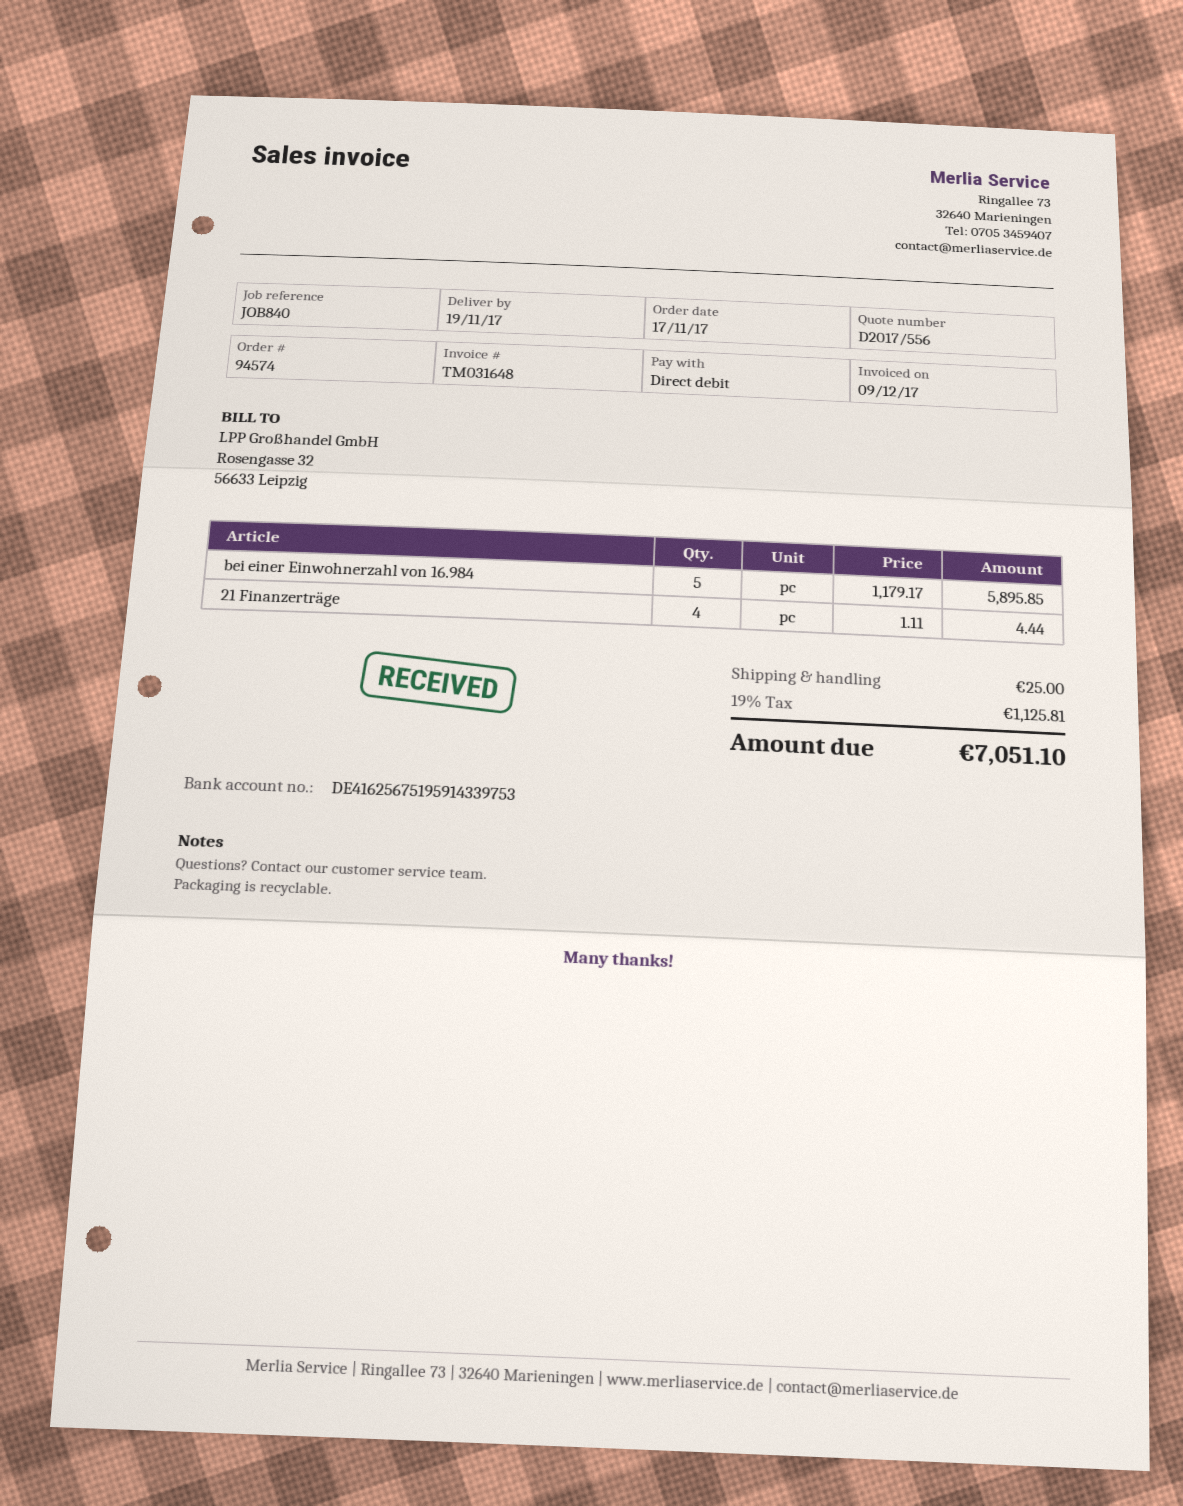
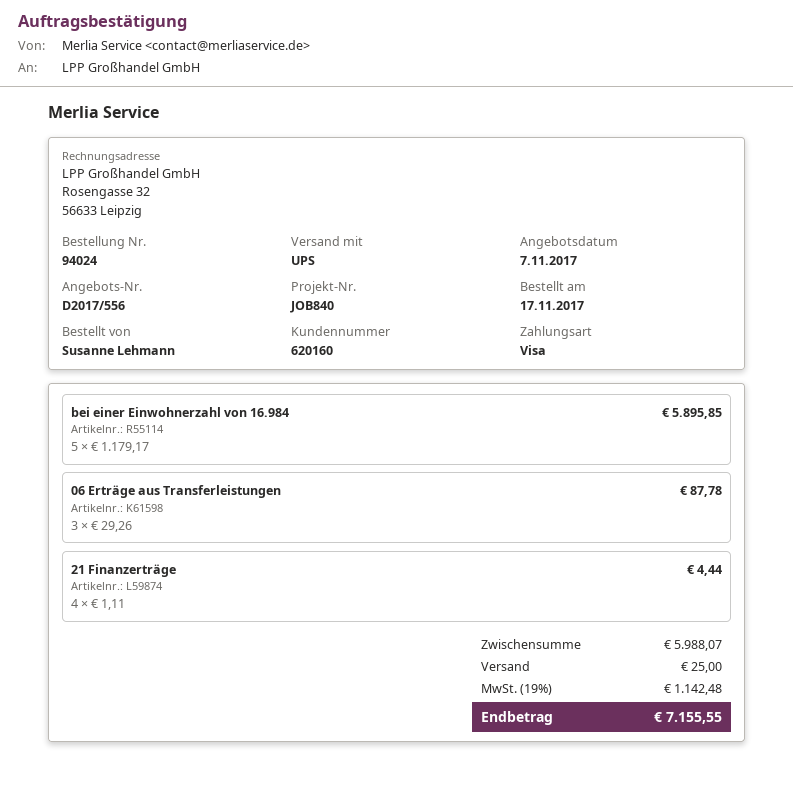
order number: 94574 -> 94024
payment method: direct debit -> Visa
06 Erträge aus Transferleistungen: none -> 3 x 29.26 = 87.78
tax: 19% = 1125.81 -> 19% = 1142.48
total: 7051.10 -> 7155.55

